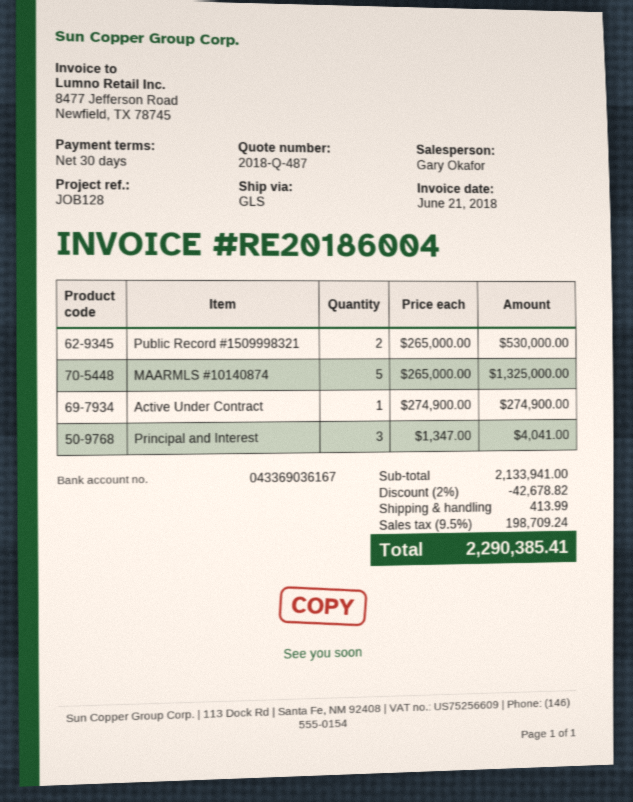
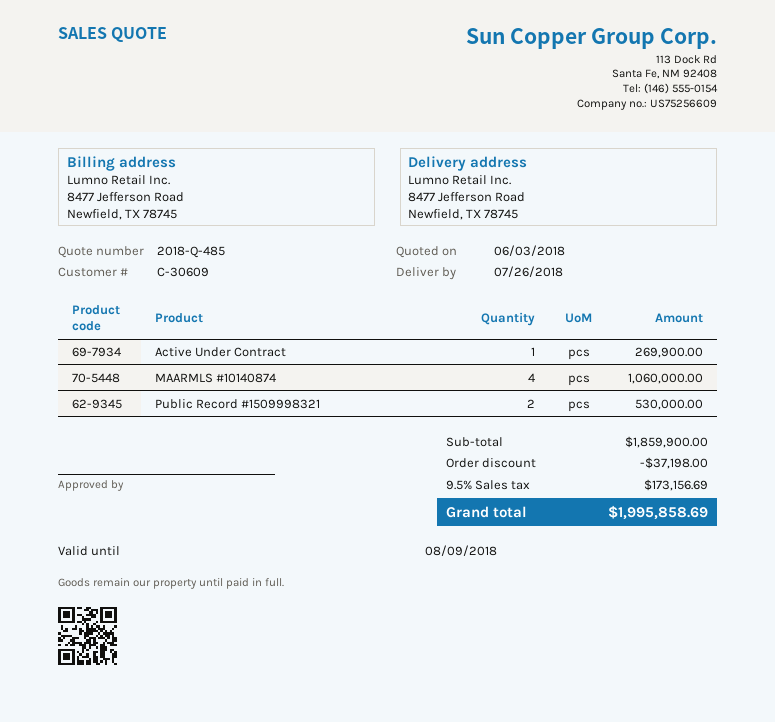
quote number: 2018-Q-487 -> 2018-Q-485
MAARMLS #10140874: 5 for 1325000.00 -> 4 for 1060000.00
Active Under Contract: 1 for 274900.00 -> 1 for 269900.00
Principal and Interest: 3 for 4041.00 -> none
subtotal: 2133941.00 -> 1859900.00
discount: 42678.82 -> 37198.00
shipping: 413.99 -> none
tax: 9.5% = 198709.24 -> 9.5% = 173156.69
total: 2290385.41 -> 1995858.69

